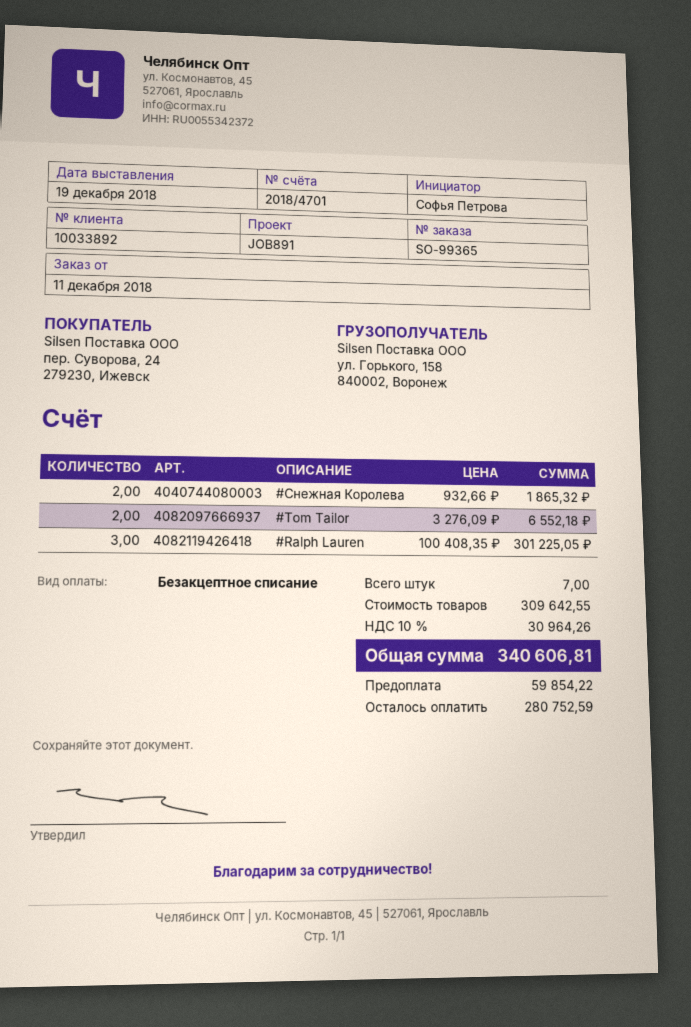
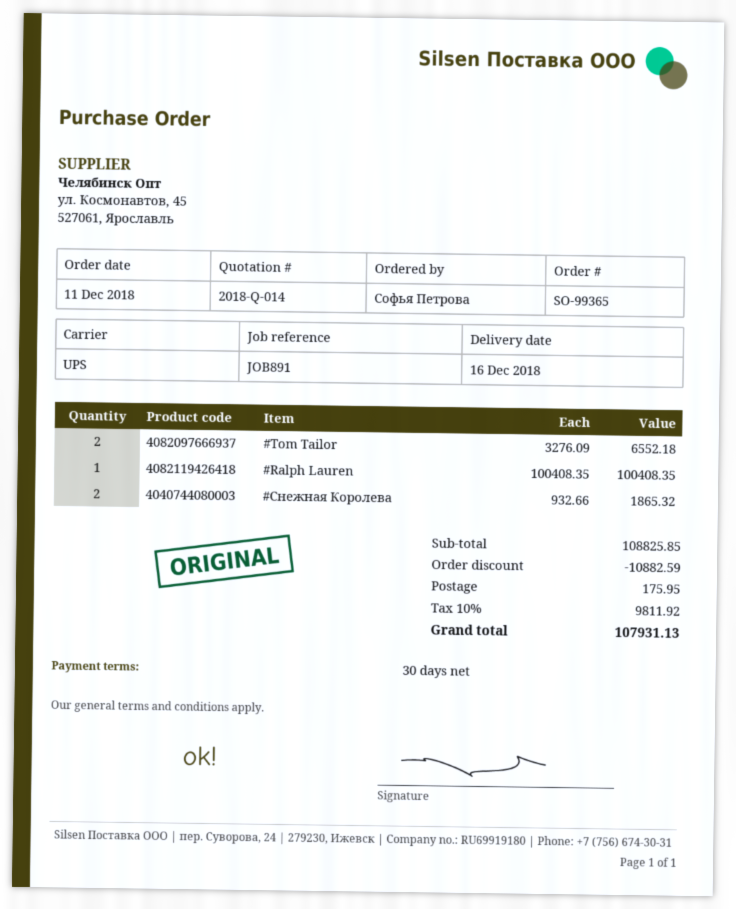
#Ralph Lauren: 3 x 100408.35 = 301225.05 -> 1 x 100408.35 = 100408.35
subtotal: 309642.55 -> 108825.85
discount: none -> 10882.59
shipping: none -> 175.95
tax: 10% = 30964.26 -> 10% = 9811.92
total: 340606.81 -> 107931.13

